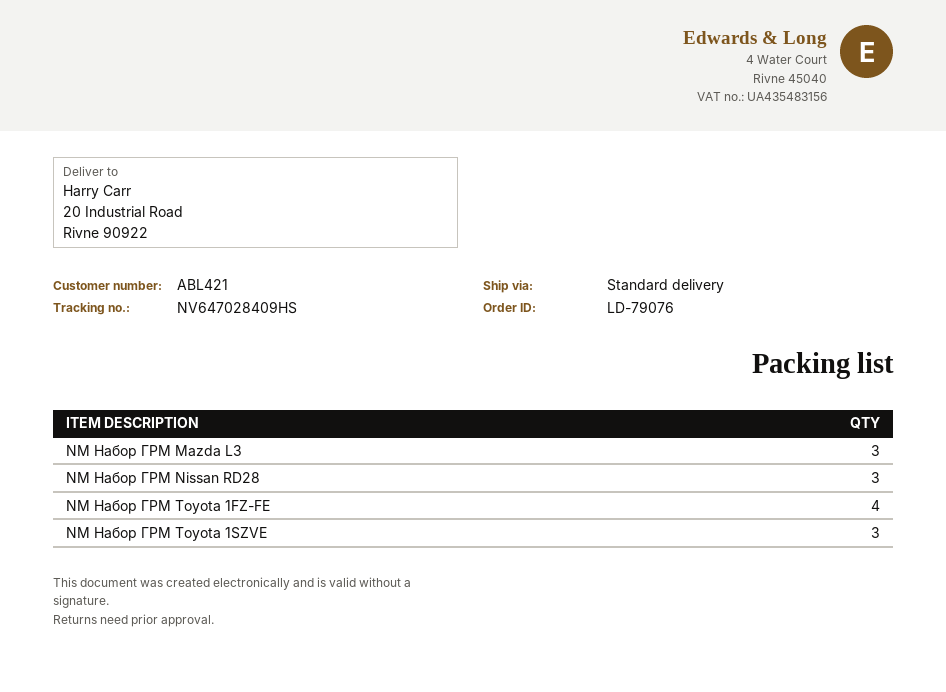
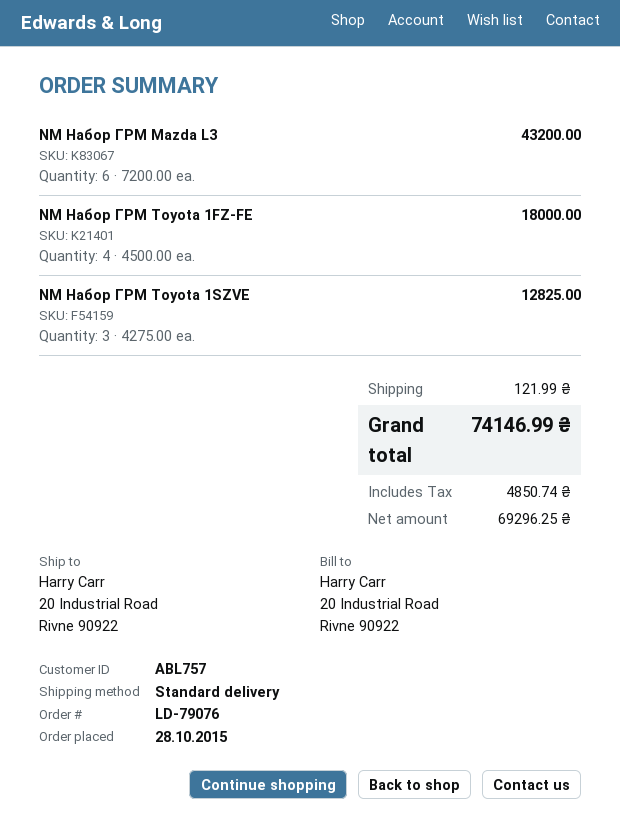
customer number: ABL421 -> ABL757
NM Набор ГРМ Mazda L3: 3 -> 6
NM Набор ГРМ Nissan RD28: 3 -> none

